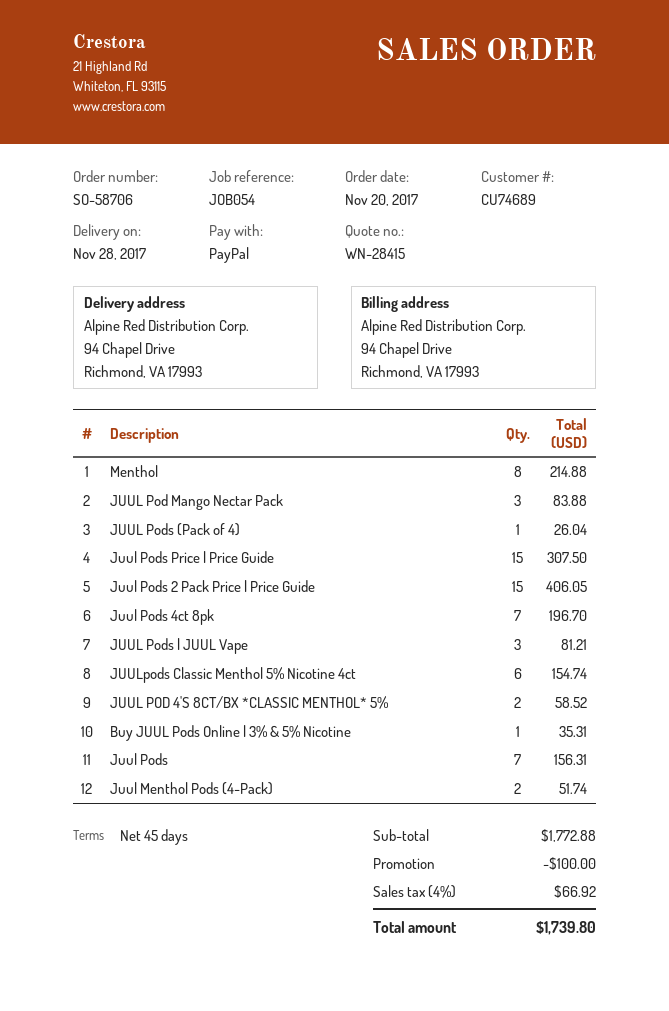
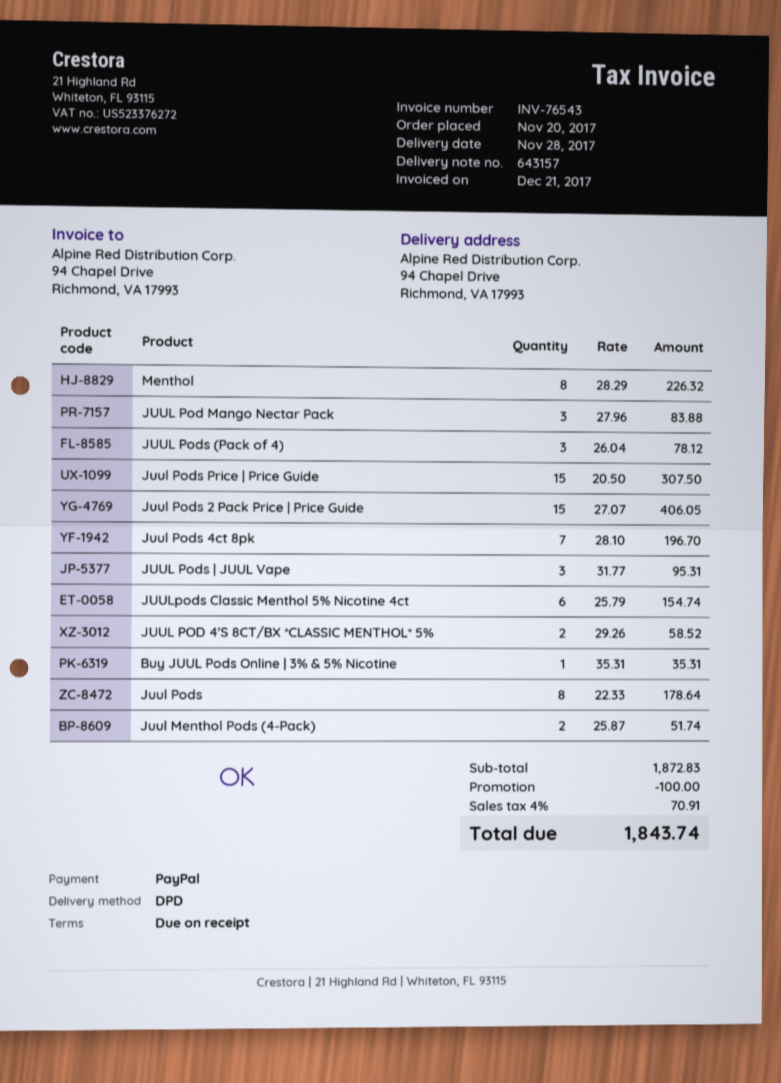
payment terms: 45 days -> on receipt
Menthol: 8 for 214.88 -> 8 for 226.32
JUUL Pods (Pack of 4): 1 for 26.04 -> 3 for 78.12
JUUL Pods | JUUL Vape: 3 for 81.21 -> 3 for 95.31
Juul Pods: 7 for 156.31 -> 8 for 178.64
subtotal: 1772.88 -> 1872.83
tax: 4% = 66.92 -> 4% = 70.91
total: 1739.80 -> 1843.74

